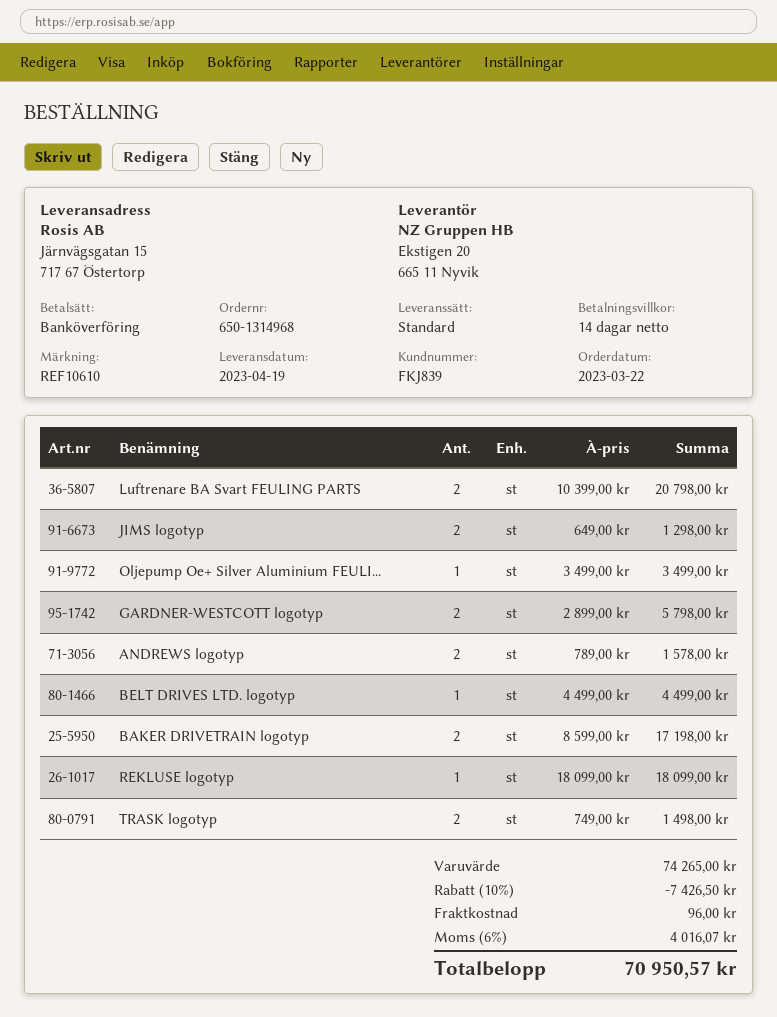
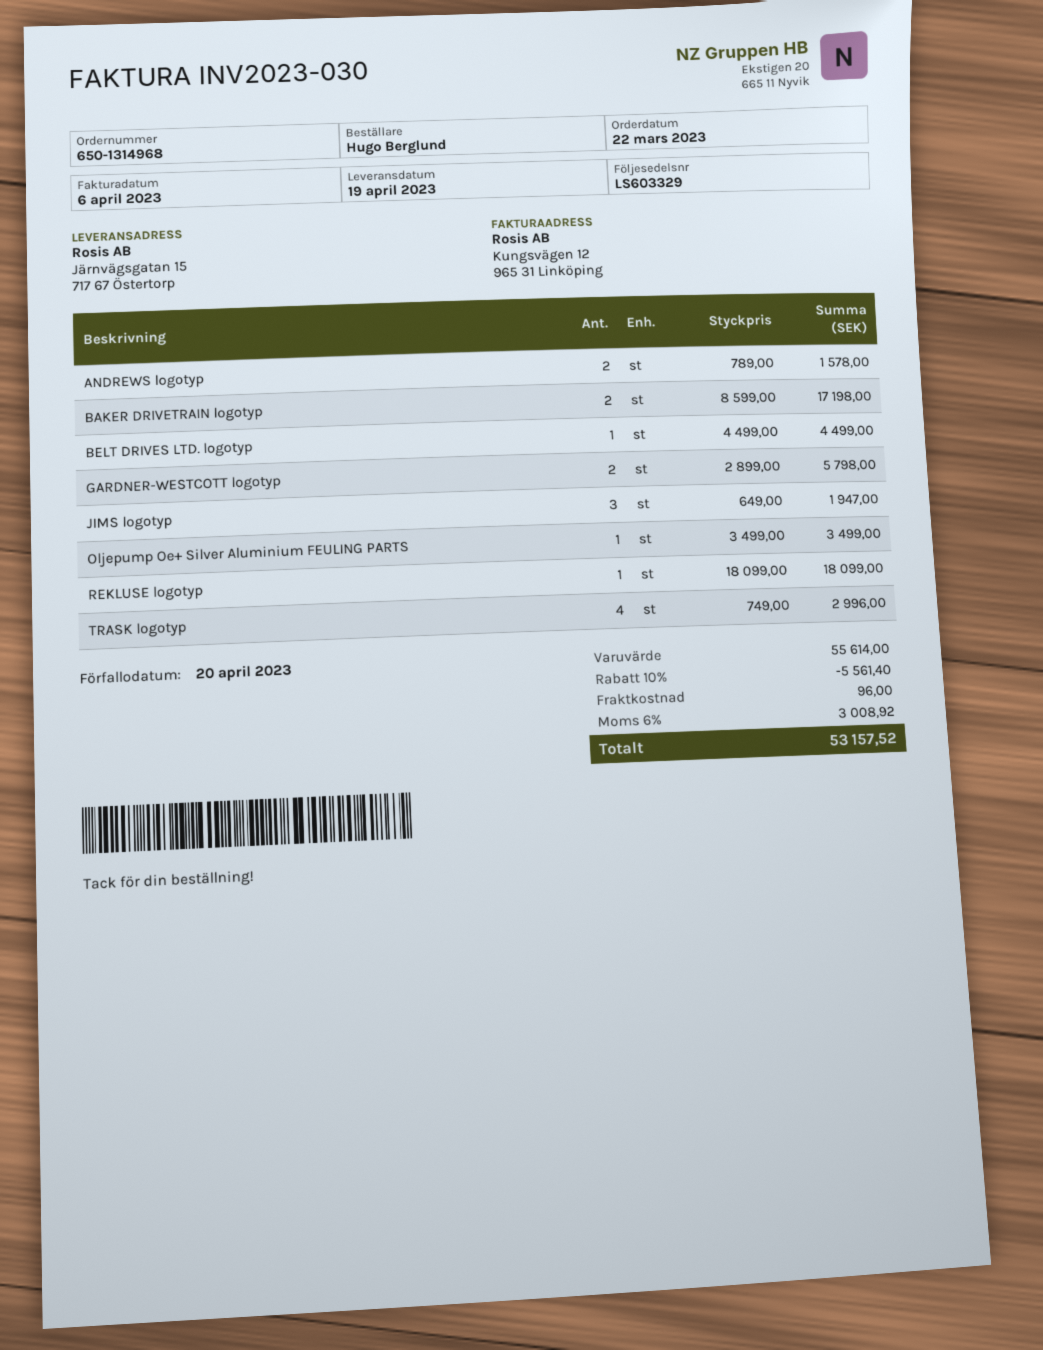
Luftrenare BA Svart FEULING PARTS: 2 x 10399.00 = 20798.00 -> none
JIMS logotyp: 2 x 649.00 = 1298.00 -> 3 x 649.00 = 1947.00
TRASK logotyp: 2 x 749.00 = 1498.00 -> 4 x 749.00 = 2996.00
subtotal: 74265.00 -> 55614.00
discount: 10% = 7426.50 -> 10% = 5561.40
tax: 6% = 4016.07 -> 6% = 3008.92
total: 70950.57 -> 53157.52

